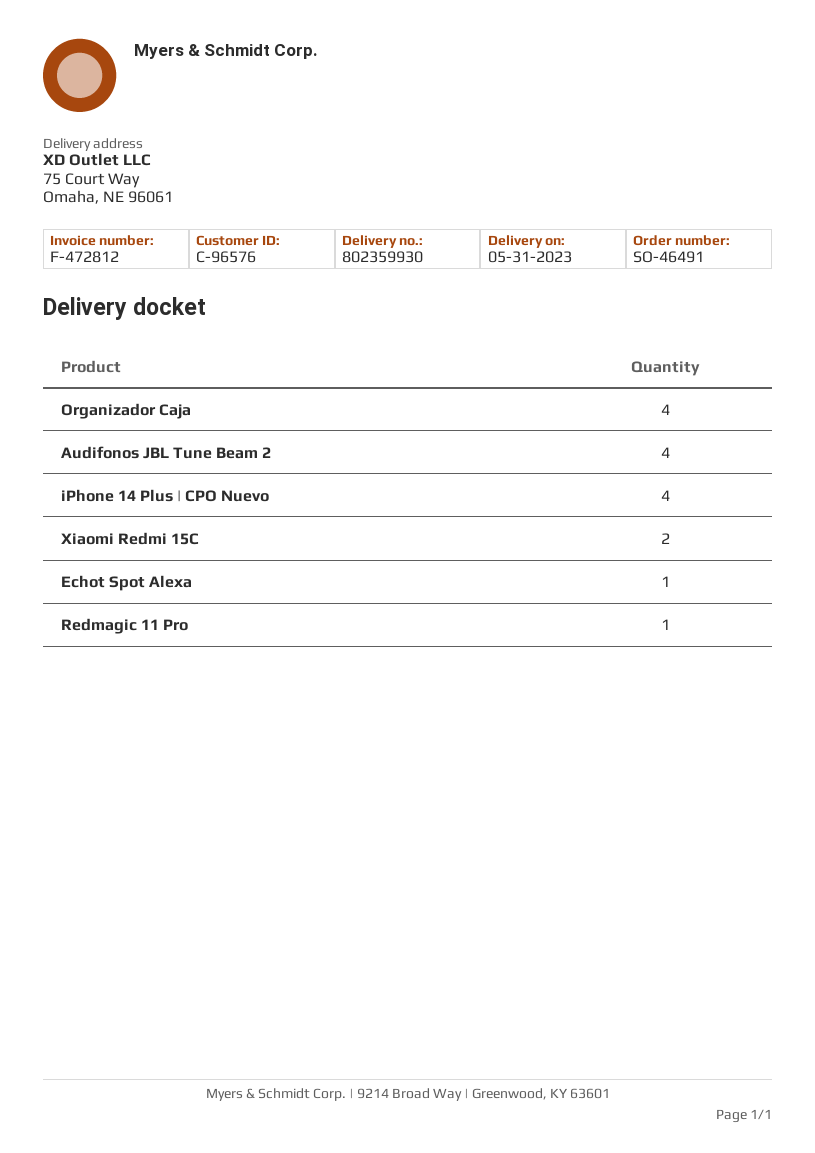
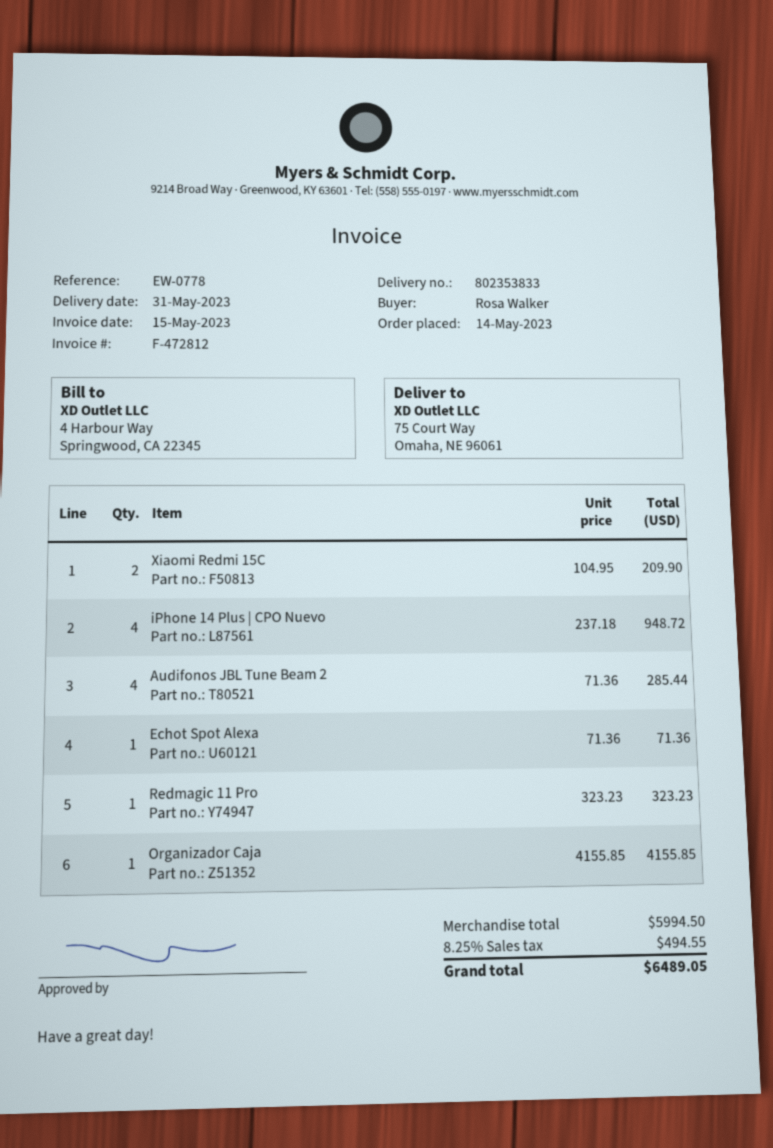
delivery note number: 802359930 -> 802353833
Organizador Caja: 4 -> 1

